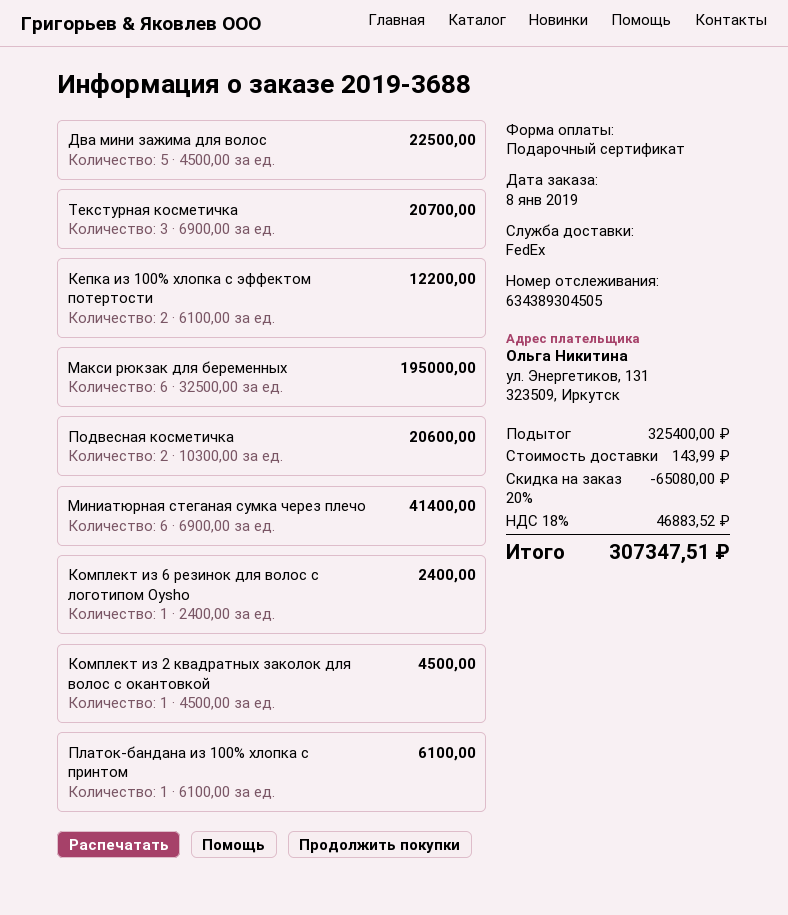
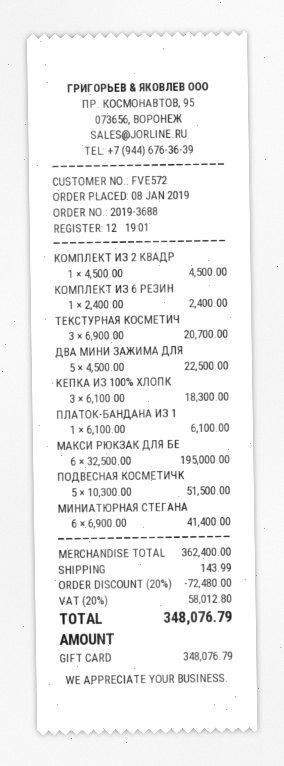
Кепка из 100% хлопка с эффектом потертости: 2 x 6100.00 = 12200.00 -> 3 x 6100.00 = 18300.00
Подвесная косметичка: 2 x 10300.00 = 20600.00 -> 5 x 10300.00 = 51500.00
subtotal: 325400.00 -> 362400.00
discount: 20% = 65080.00 -> 20% = 72480.00
tax: 18% = 46883.52 -> 20% = 58012.80
total: 307347.51 -> 348076.79

